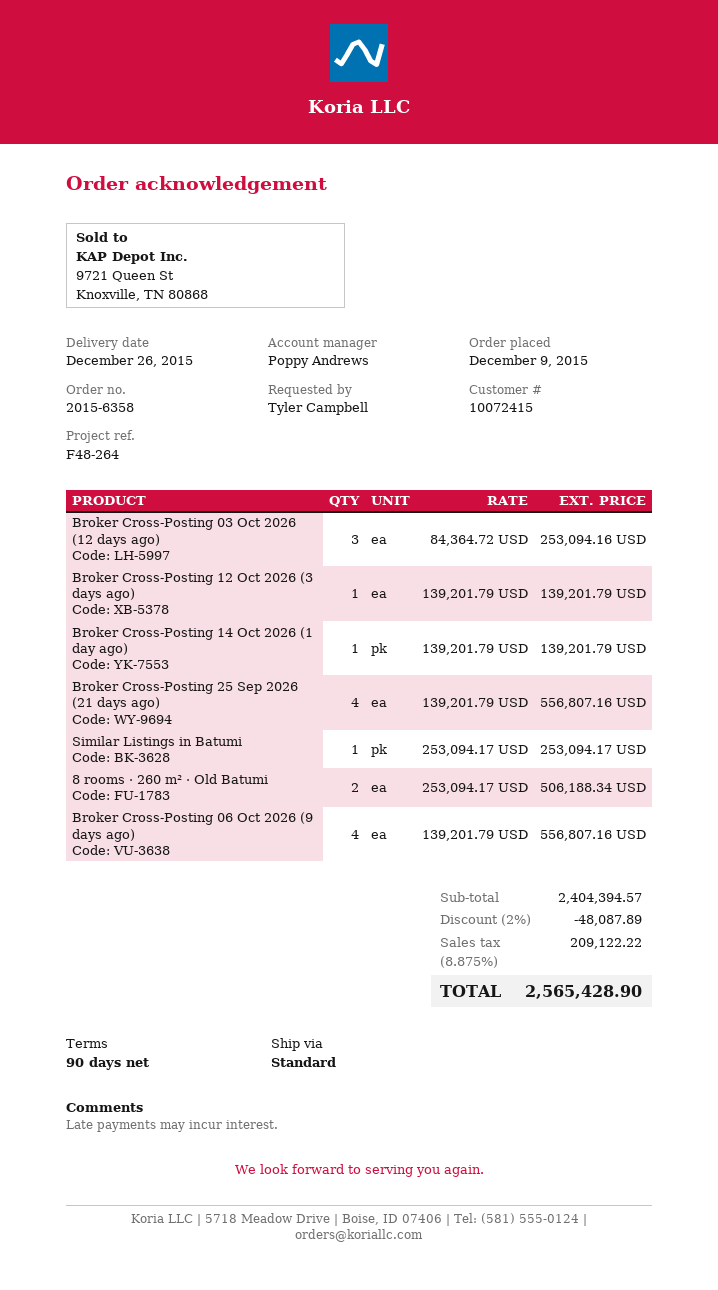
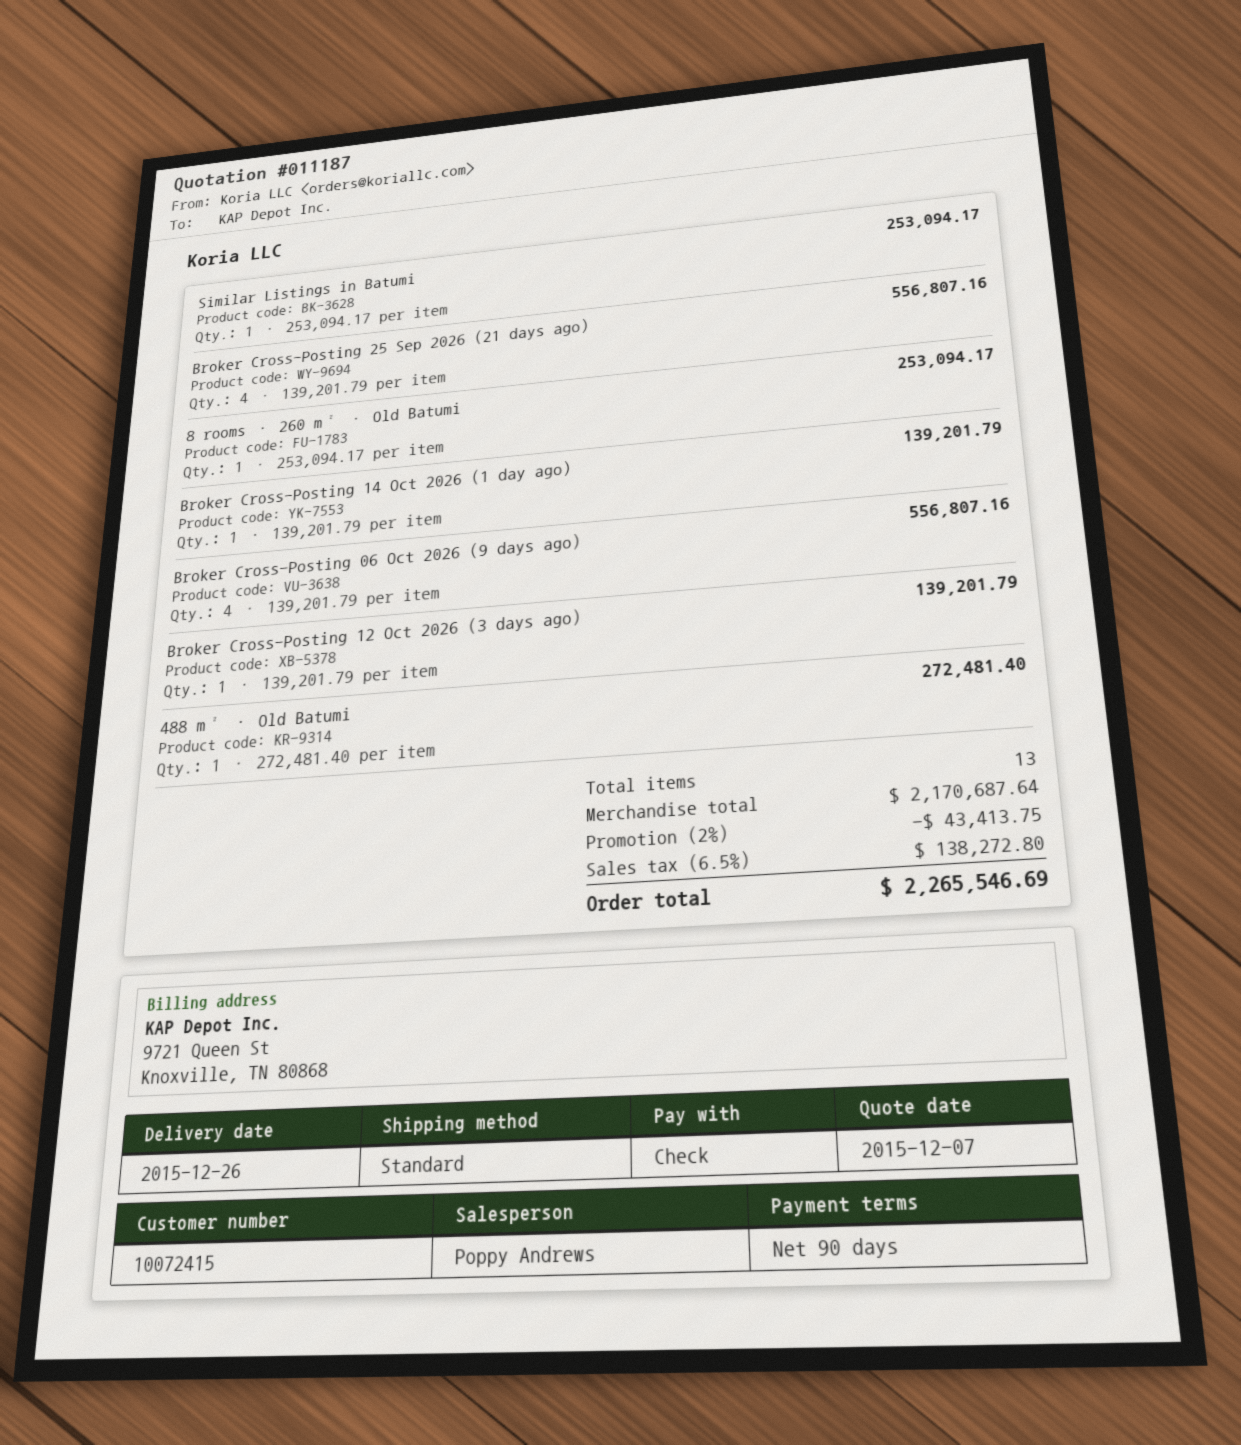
Broker Cross-Posting 03 Oct 2026 (12 days ago): 3 x 84364.72 = 253094.16 -> none
8 rooms · 260 m² · Old Batumi: 2 x 253094.17 = 506188.34 -> 1 x 253094.17 = 253094.17
488 m² · Old Batumi: none -> 1 x 272481.40 = 272481.40
subtotal: 2404394.57 -> 2170687.64
discount: 2% = 48087.89 -> 2% = 43413.75
tax: 8.875% = 209122.22 -> 6.5% = 138272.80
total: 2565428.90 -> 2265546.69

